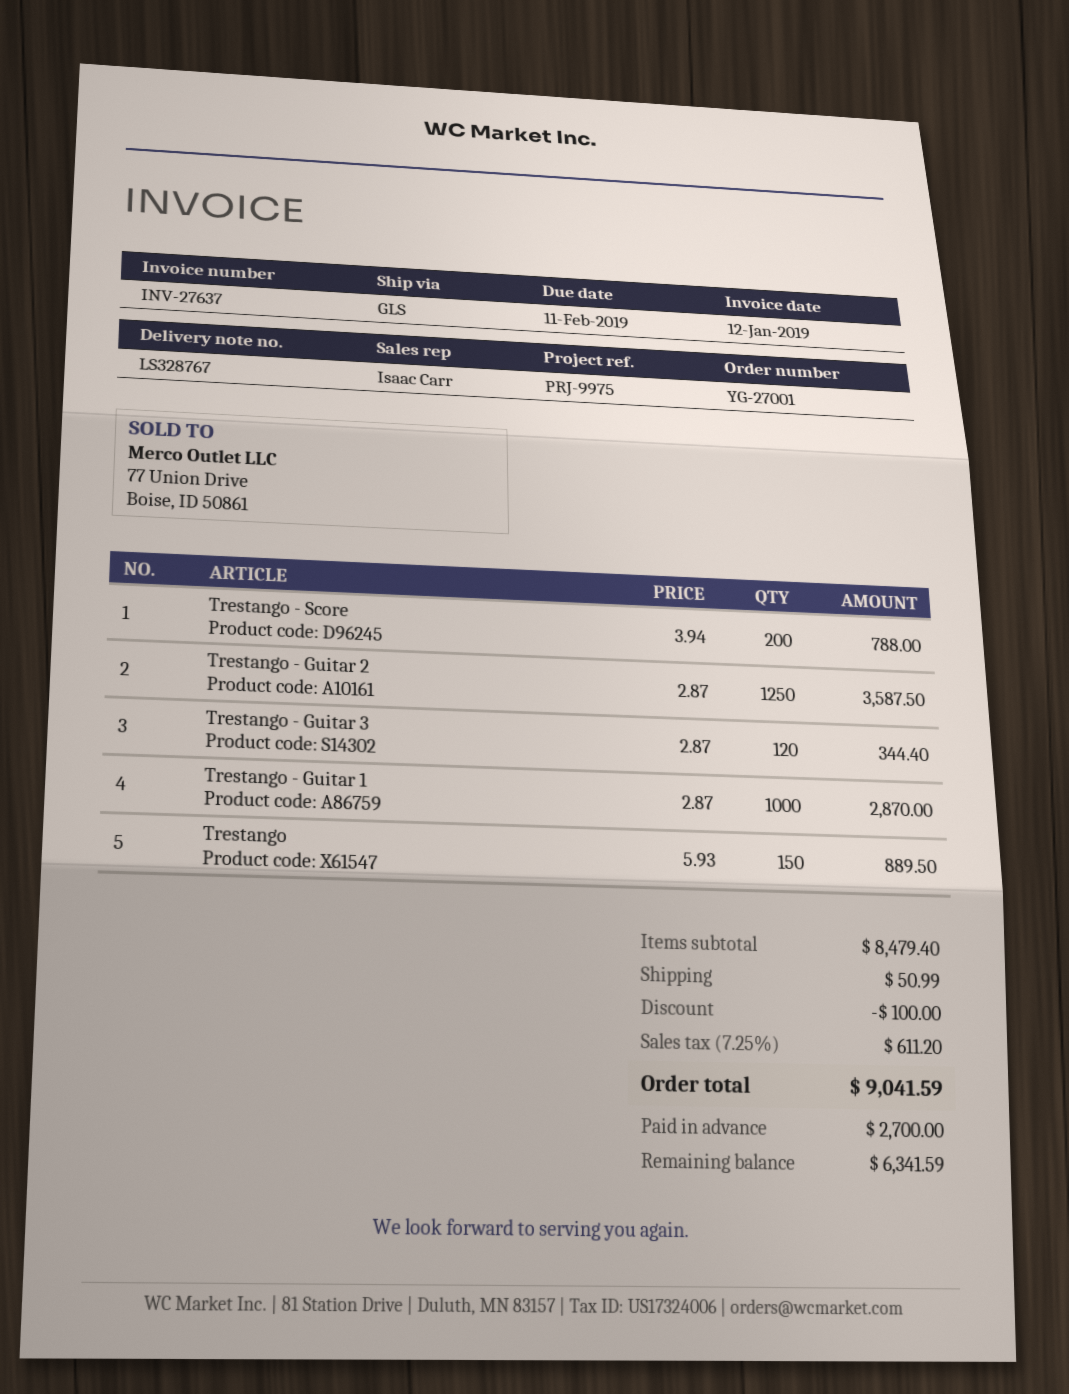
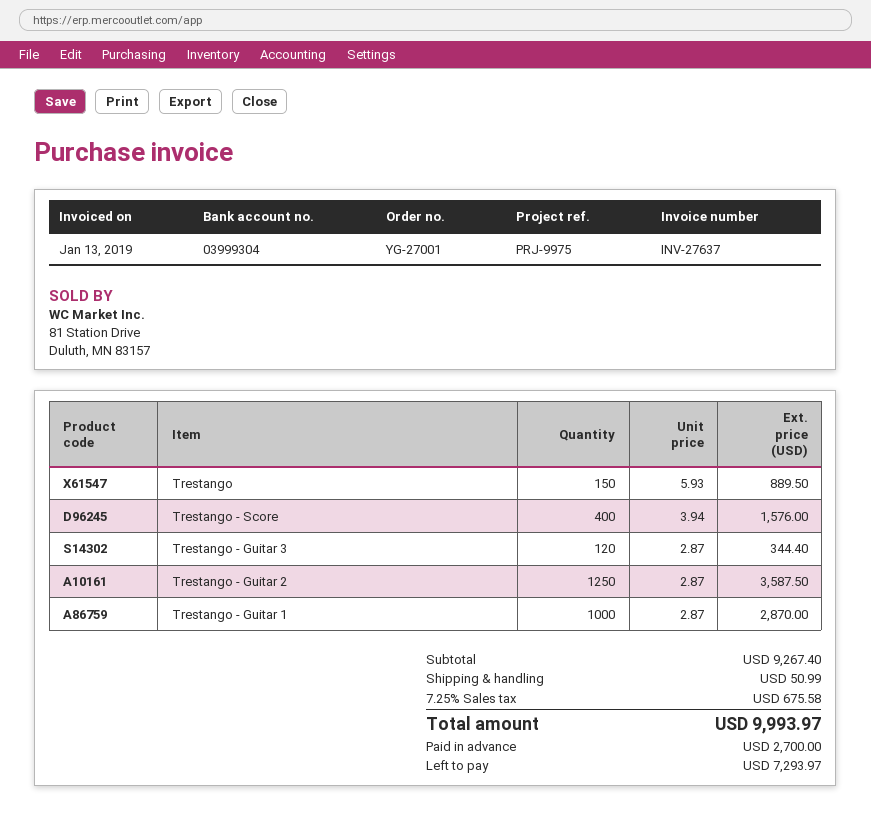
invoice date: 2019-01-12 -> 2019-01-13
Trestango - Score: 200 x 3.94 = 788.00 -> 400 x 3.94 = 1576.00
subtotal: 8479.40 -> 9267.40
discount: 100.00 -> none
tax: 7.25% = 611.20 -> 7.25% = 675.58
total: 9041.59 -> 9993.97
balance: 6341.59 -> 7293.97

